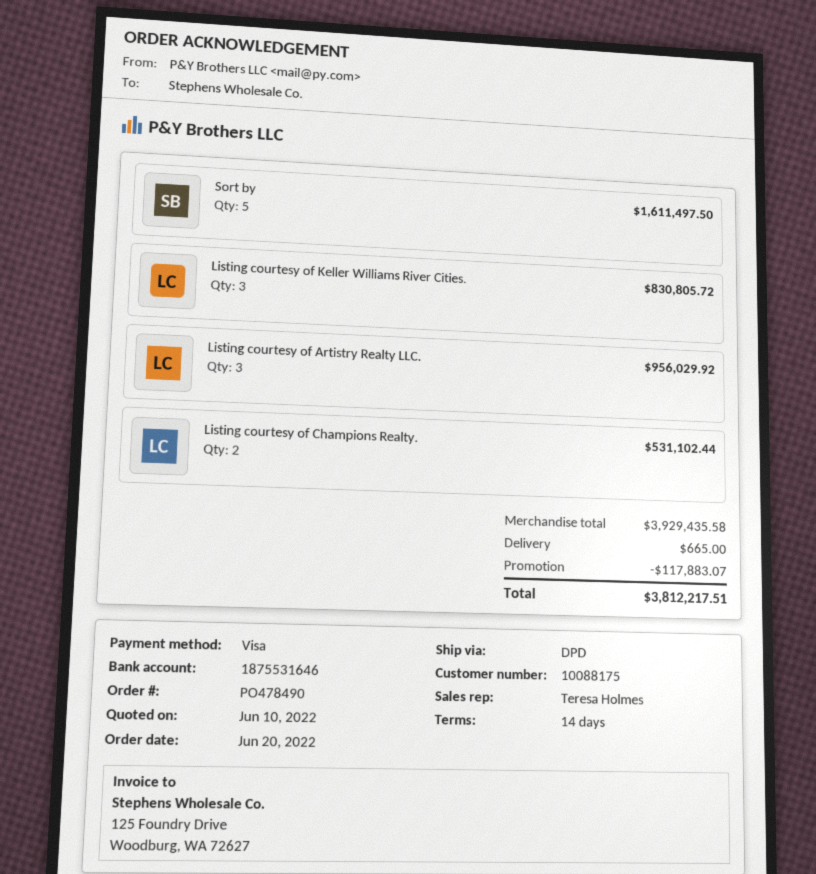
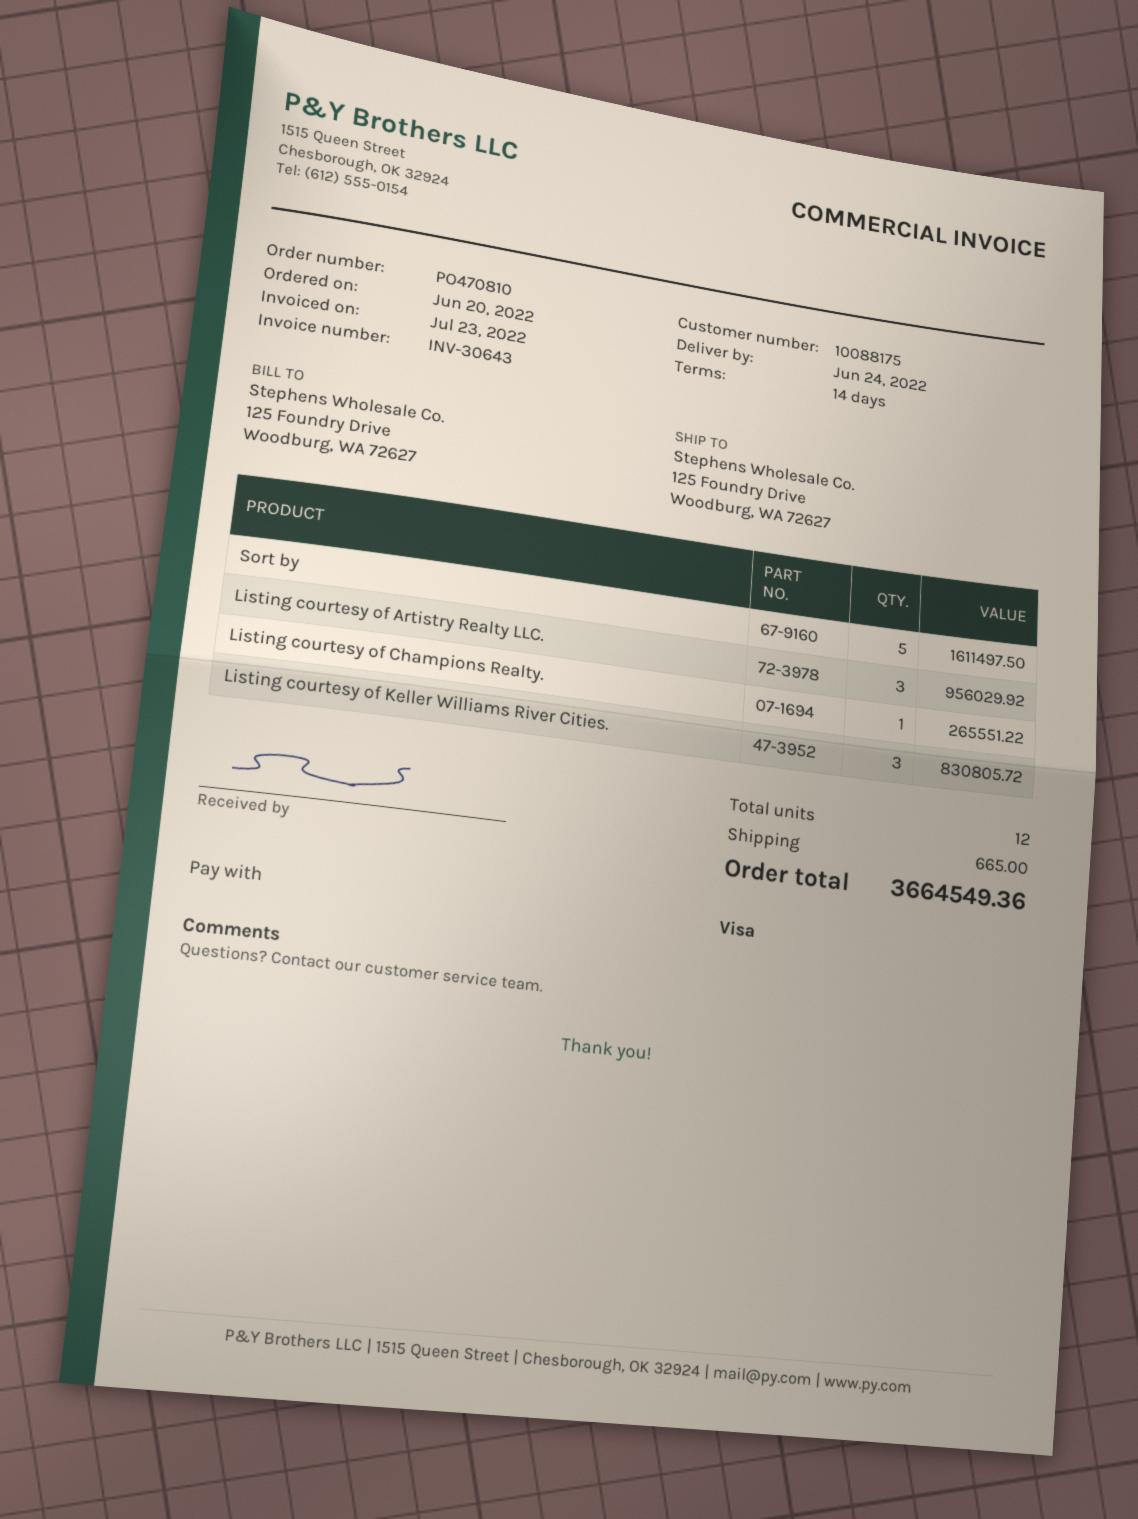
order number: PO478490 -> PO470810
Listing courtesy of Champions Realty.: 2 for 531102.44 -> 1 for 265551.22
discount: 117883.07 -> none
total: 3812217.51 -> 3664549.36

